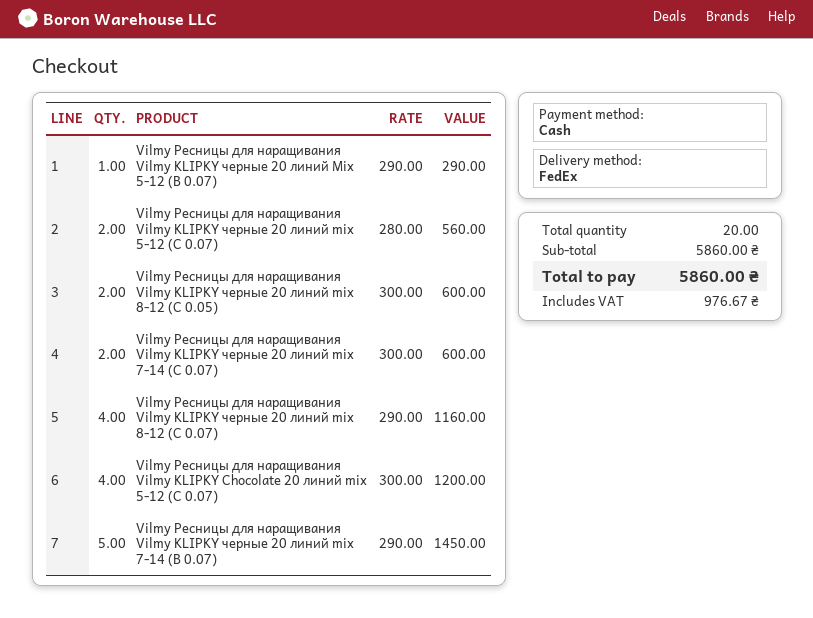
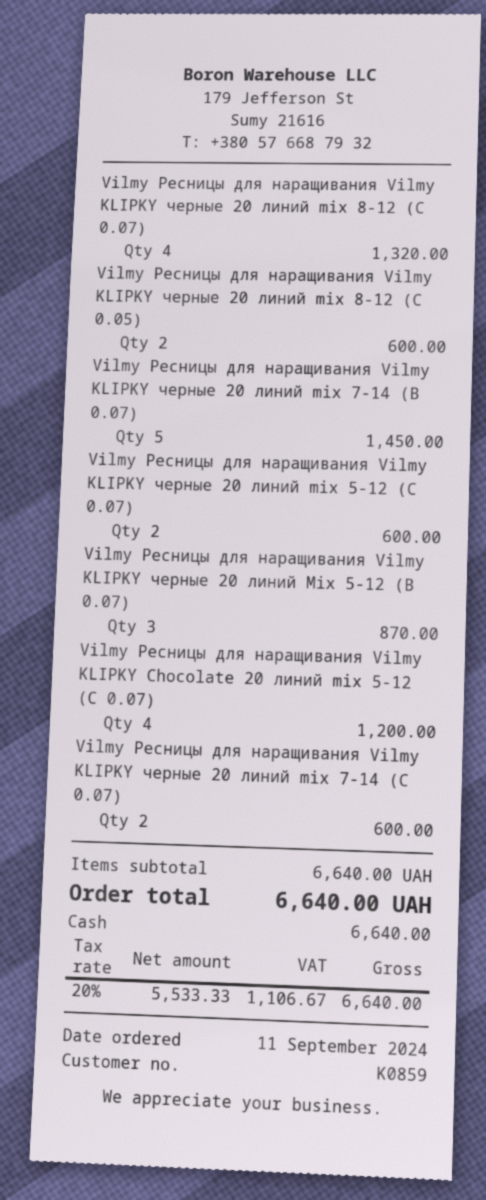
Vilmy Ресницы для наращивания Vilmy KLIPKY черные 20 линий Mix 5-12 (B 0.07): 1 for 290.00 -> 3 for 870.00
Vilmy Ресницы для наращивания Vilmy KLIPKY черные 20 линий mix 5-12 (C 0.07): 2 for 560.00 -> 2 for 600.00
Vilmy Ресницы для наращивания Vilmy KLIPKY черные 20 линий mix 8-12 (C 0.07): 4 for 1160.00 -> 4 for 1320.00
subtotal: 5860.00 -> 6640.00
tax: 976.67 -> 1106.67
total: 5860.00 -> 6640.00

